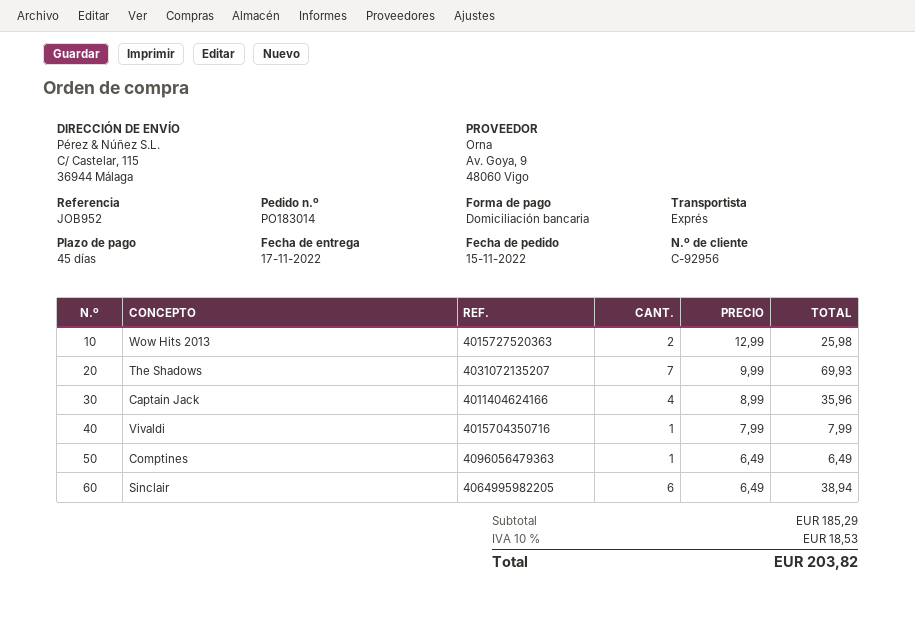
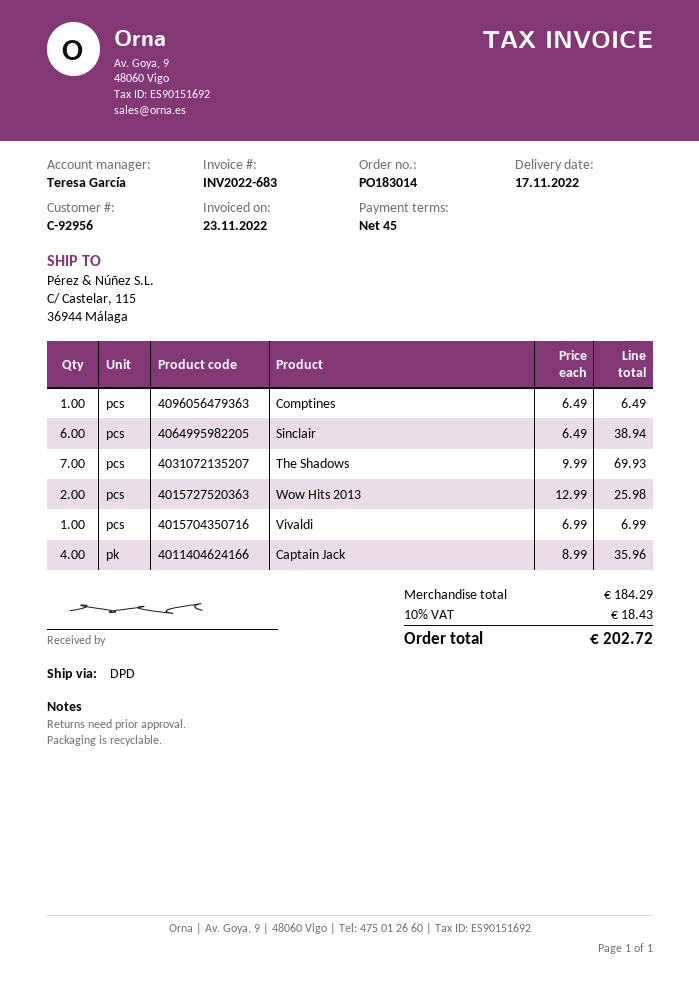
shipping method: express -> DPD
Vivaldi: 1 x 7.99 = 7.99 -> 1 x 6.99 = 6.99
subtotal: 185.29 -> 184.29
tax: 10% = 18.53 -> 10% = 18.43
total: 203.82 -> 202.72

